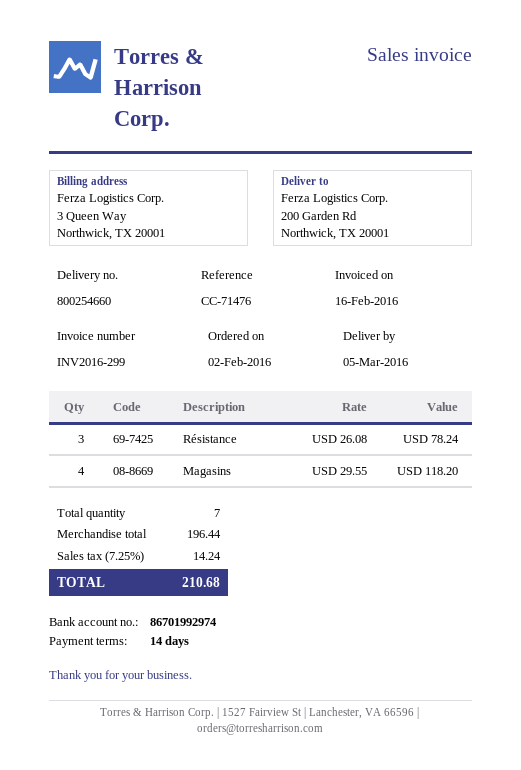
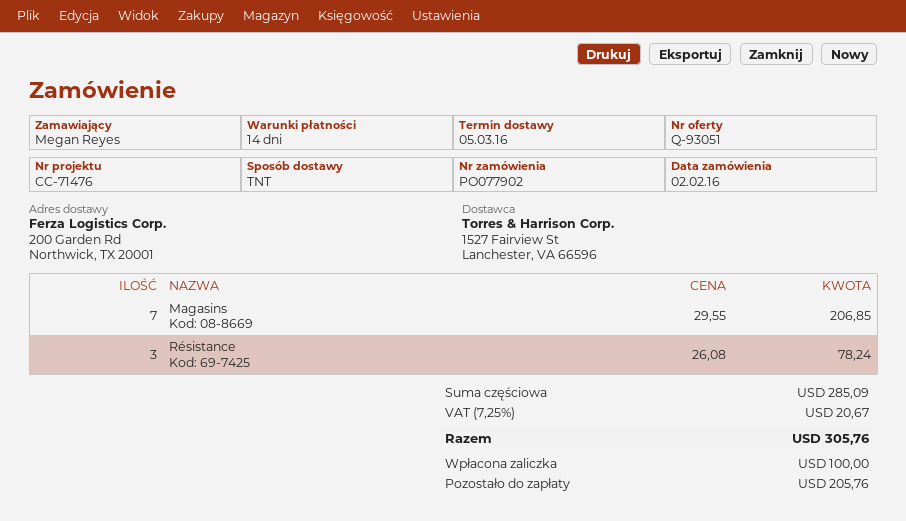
Magasins: 4 x 29.55 = 118.20 -> 7 x 29.55 = 206.85
subtotal: 196.44 -> 285.09
tax: 7.25% = 14.24 -> 7.25% = 20.67
total: 210.68 -> 305.76

